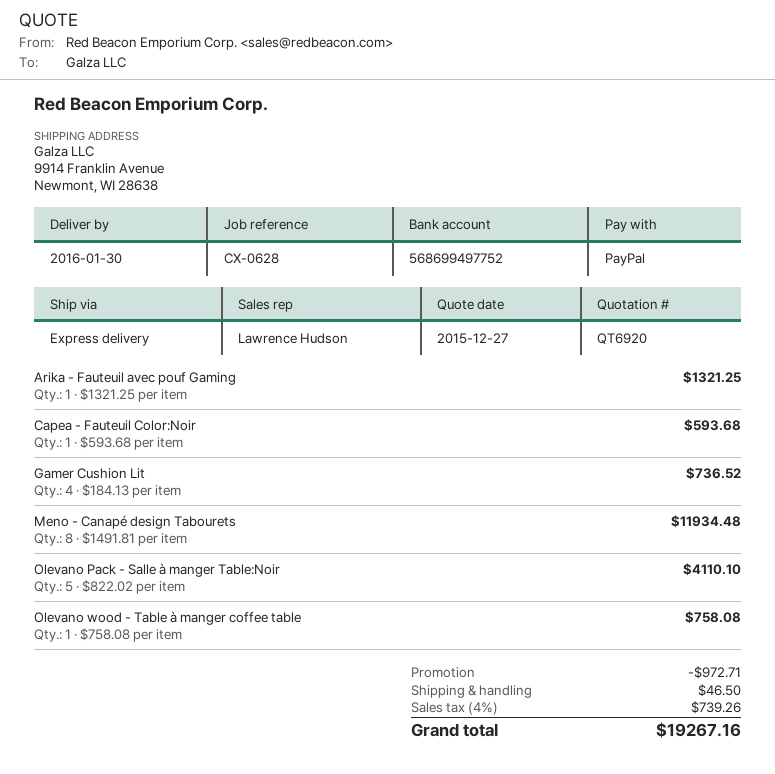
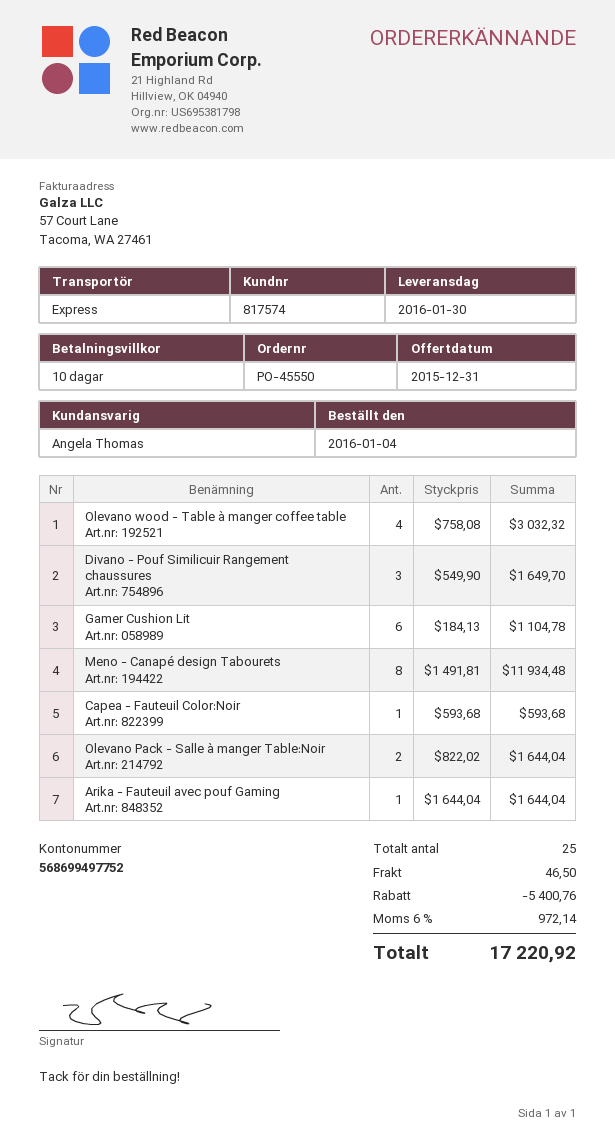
quote date: 2015-12-27 -> 2015-12-31
sales rep: Lawrence Hudson -> Angela Thomas
Arika - Fauteuil avec pouf Gaming: 1 x 1321.25 = 1321.25 -> 1 x 1644.04 = 1644.04
Gamer Cushion Lit: 4 x 184.13 = 736.52 -> 6 x 184.13 = 1104.78
Olevano Pack - Salle à manger Table:Noir: 5 x 822.02 = 4110.10 -> 2 x 822.02 = 1644.04
Olevano wood - Table à manger coffee table: 1 x 758.08 = 758.08 -> 4 x 758.08 = 3032.32
Divano - Pouf Similicuir Rangement chaussures: none -> 3 x 549.90 = 1649.70
discount: 972.71 -> 5400.76
tax: 4% = 739.26 -> 6% = 972.14
total: 19267.16 -> 17220.92

